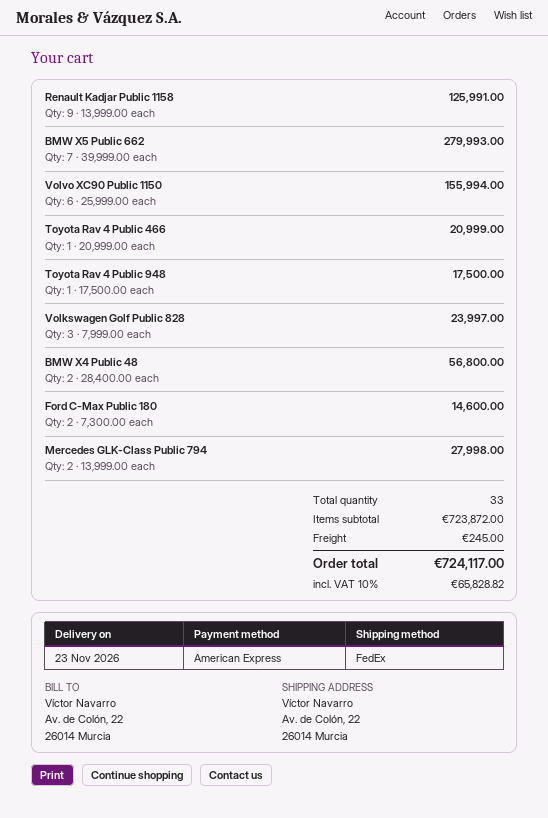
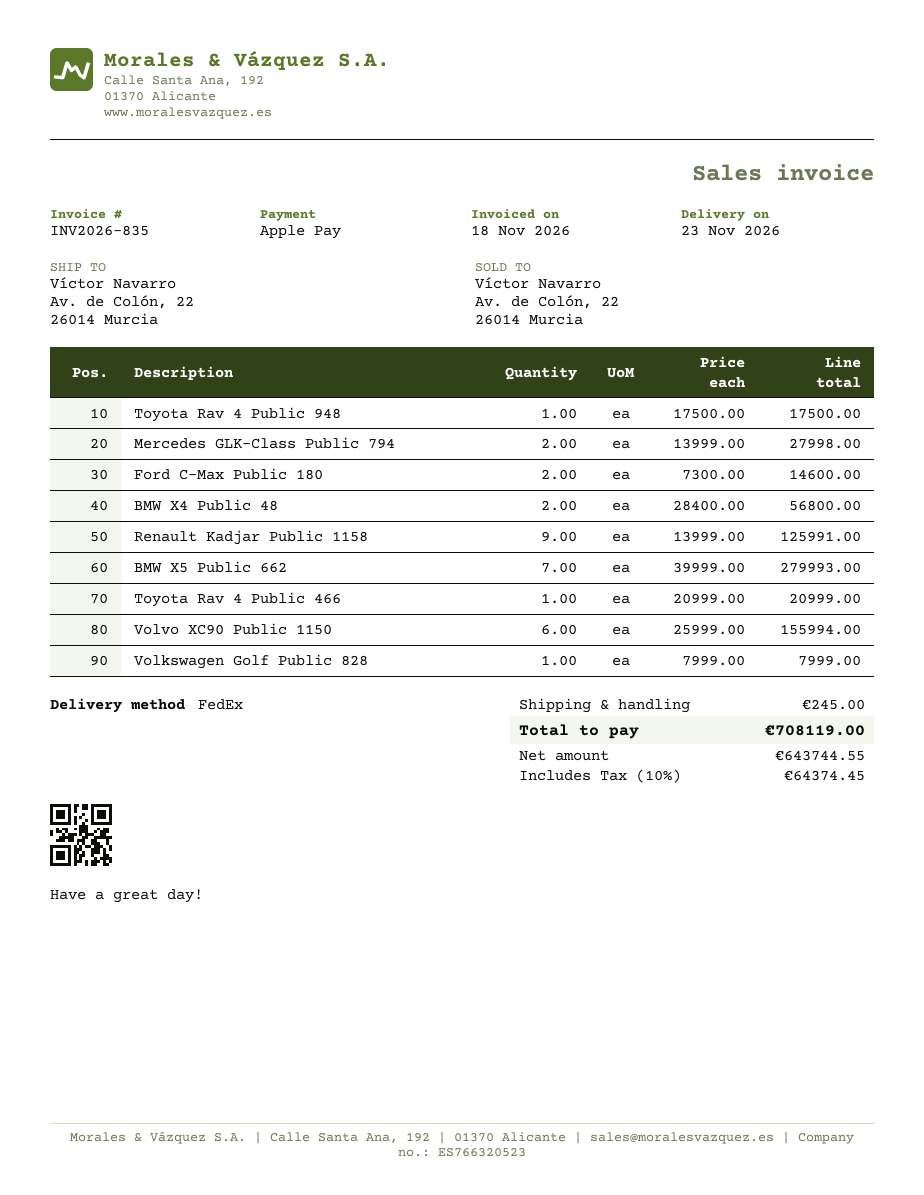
payment method: American Express -> Apple Pay
Volkswagen Golf Public 828: 3 x 7999.00 = 23997.00 -> 1 x 7999.00 = 7999.00
tax: 10% = 65828.82 -> 10% = 64374.45
total: 724117.00 -> 708119.00

